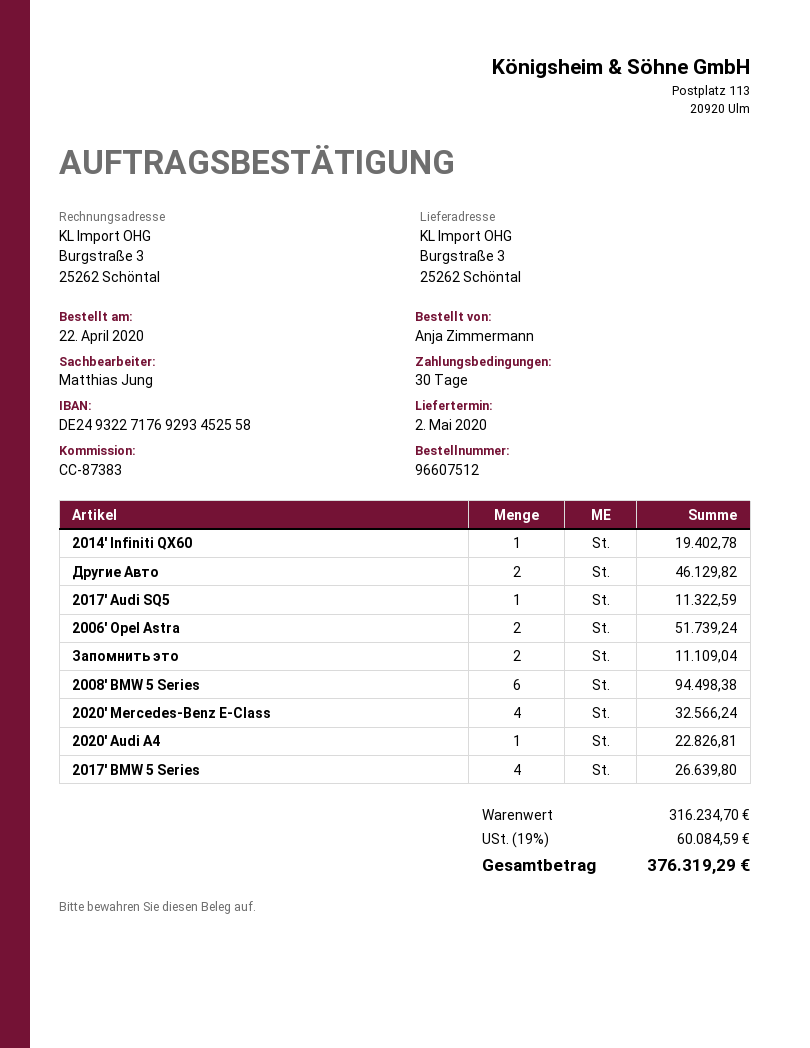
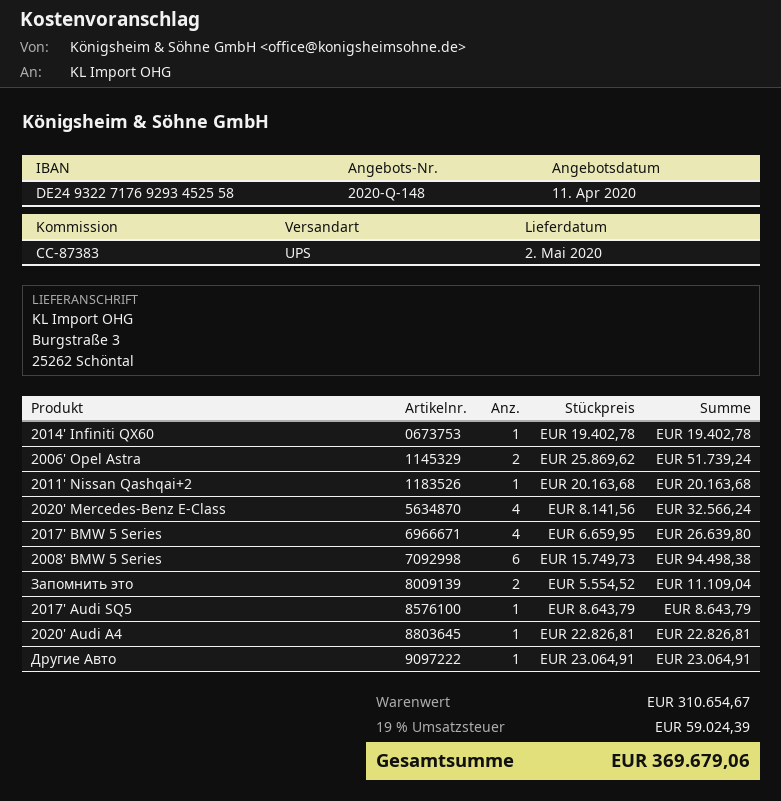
Другие Авто: 2 for 46129.82 -> 1 for 23064.91
2017' Audi SQ5: 1 for 11322.59 -> 1 for 8643.79
2011' Nissan Qashqai+2: none -> 1 for 20163.68
subtotal: 316234.70 -> 310654.67
tax: 19% = 60084.59 -> 19% = 59024.39
total: 376319.29 -> 369679.06

